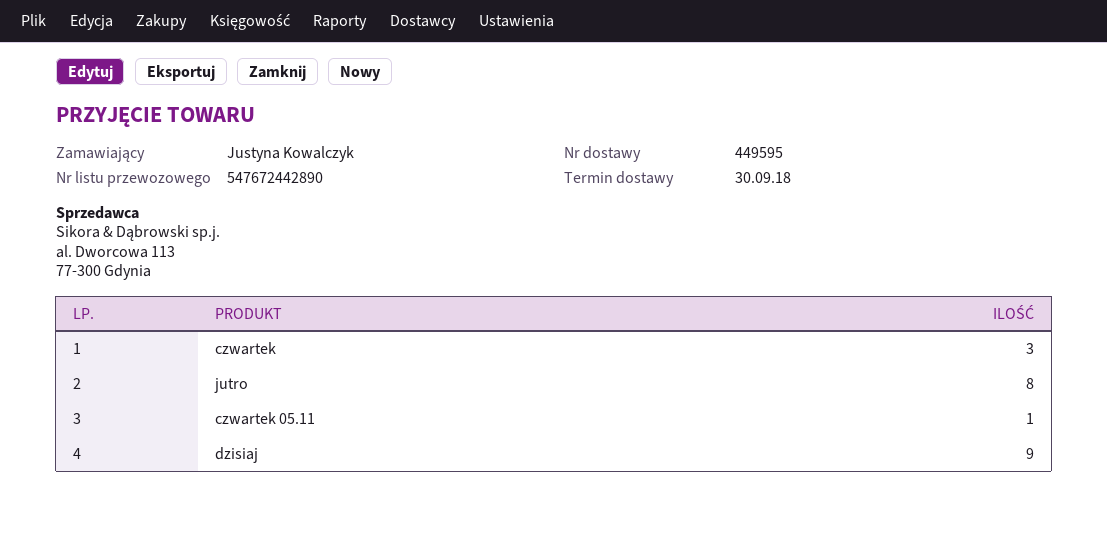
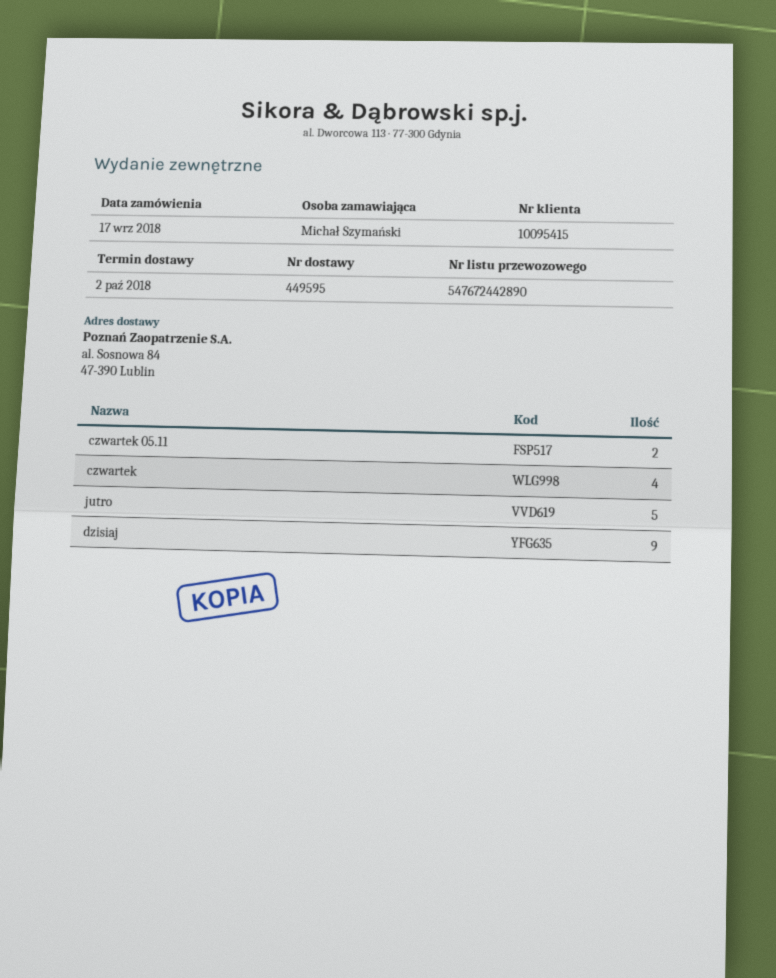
delivery date: 2018-09-30 -> 2018-10-02
ordered by: Justyna Kowalczyk -> Michał Szymański
czwartek: 3 -> 4
jutro: 8 -> 5
czwartek 05.11: 1 -> 2

